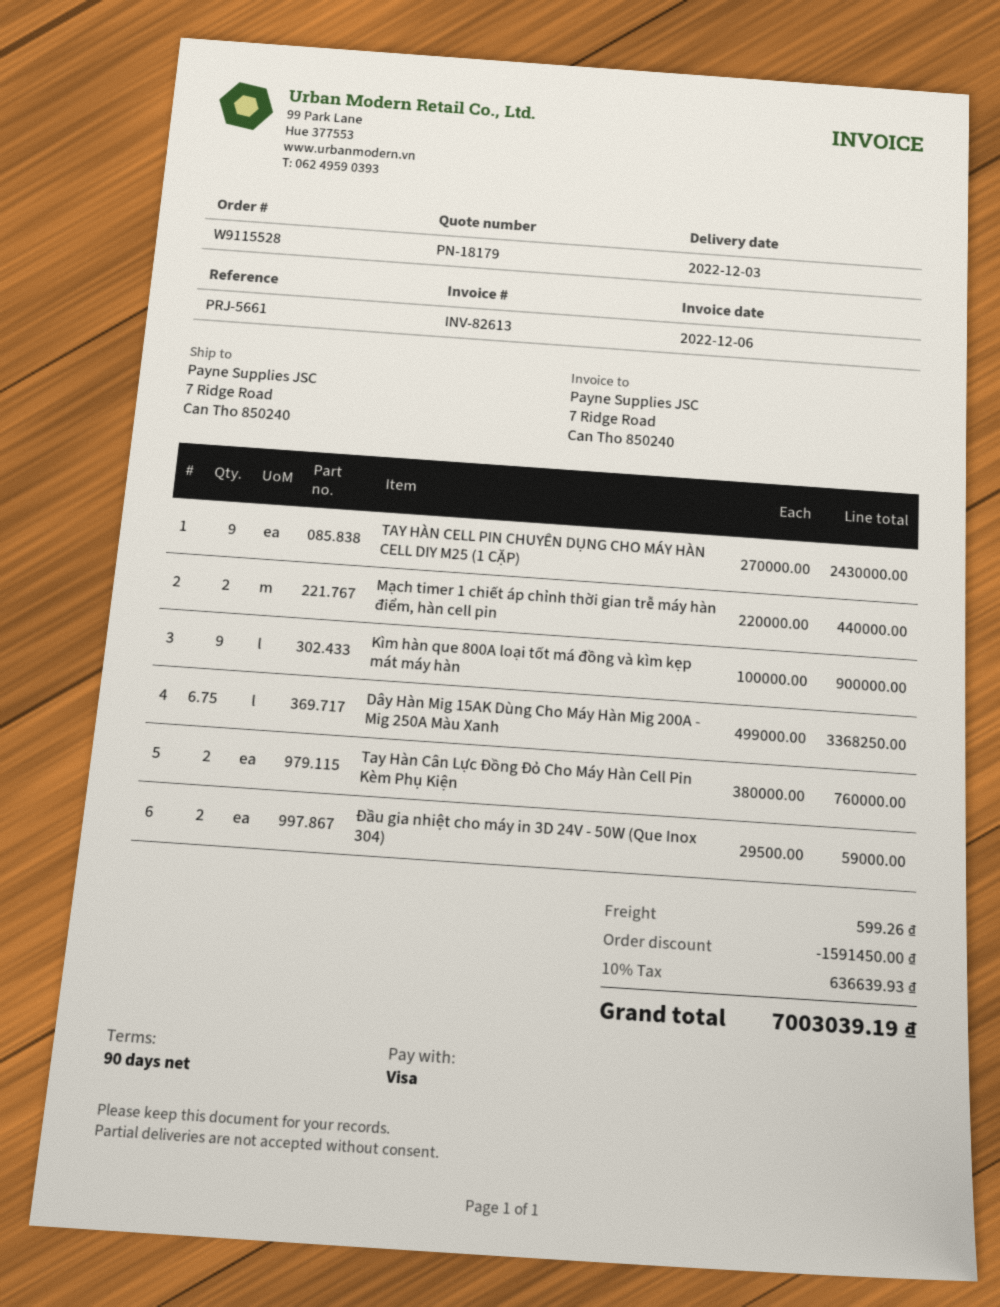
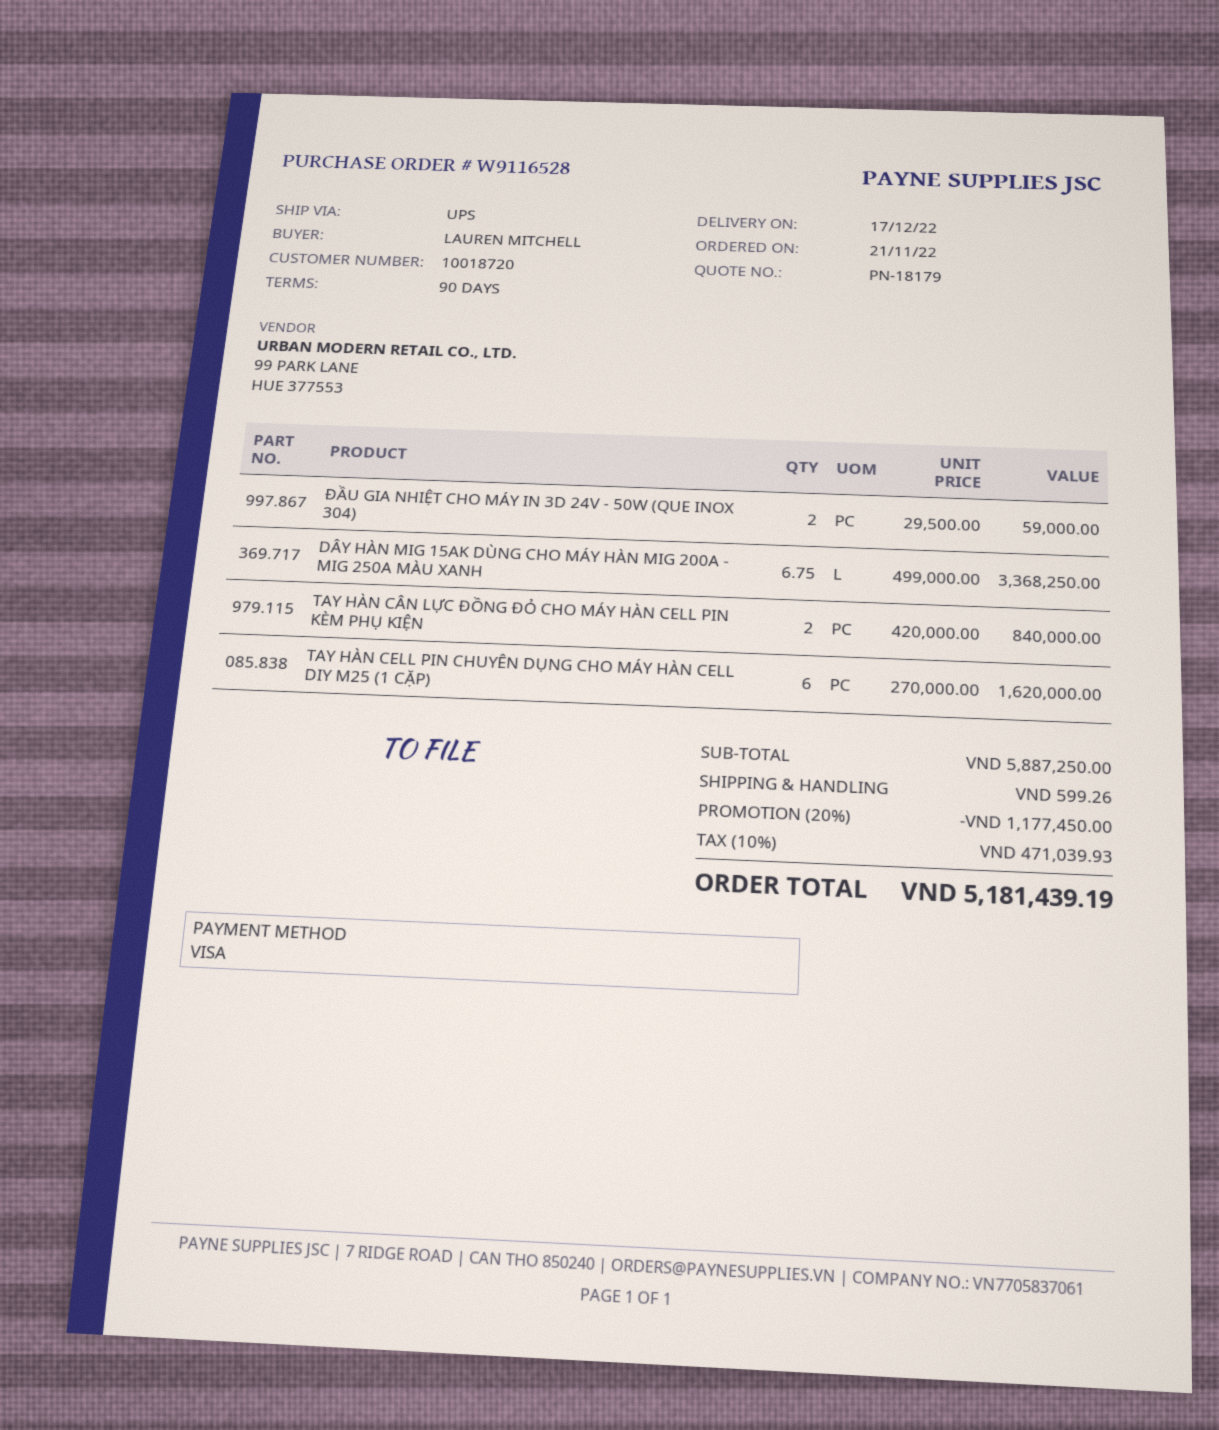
order number: W9115528 -> W9116528
delivery date: 2022-12-03 -> 2022-12-17
TAY HÀN CELL PIN CHUYÊN DỤNG CHO MÁY HÀN CELL DIY M25 (1 CẶP): 9 x 270000.00 = 2430000.00 -> 6 x 270000.00 = 1620000.00
Mạch timer 1 chiết áp chỉnh thời gian trễ máy hàn điểm, hàn cell pin: 2 x 220000.00 = 440000.00 -> none
Kìm hàn que 800A loại tốt má đồng và kìm kẹp mát máy hàn: 9 x 100000.00 = 900000.00 -> none
Tay Hàn Cân Lực Đồng Đỏ Cho Máy Hàn Cell Pin Kèm Phụ Kiện: 2 x 380000.00 = 760000.00 -> 2 x 420000.00 = 840000.00
discount: 1591450.00 -> 1177450.00
tax: 10% = 636639.93 -> 10% = 471039.93
total: 7003039.19 -> 5181439.19

